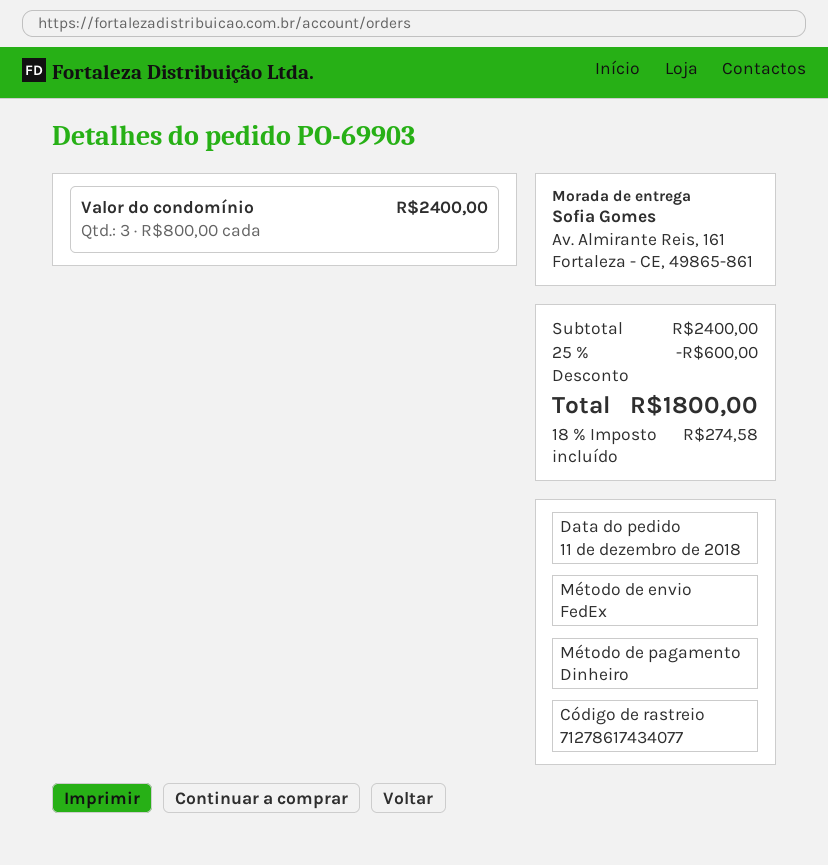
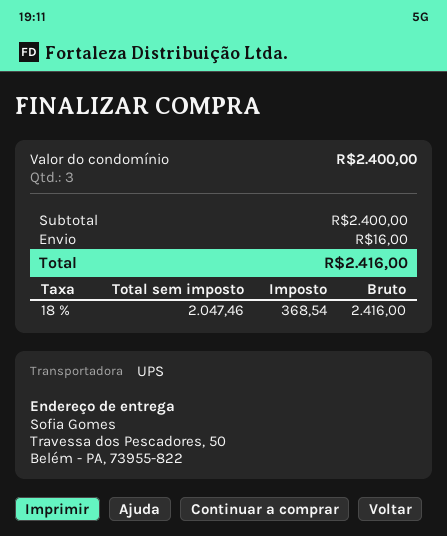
shipping method: FedEx -> UPS
ship to: Av. Almirante Reis, 161, Fortaleza - CE, 49865-861 -> Travessa dos Pescadores, 50, Belém - PA, 73955-822
discount: 25% = 600.00 -> none
shipping: none -> 16.00
tax: 18% = 274.58 -> 18% = 368.54
total: 1800.00 -> 2416.00

